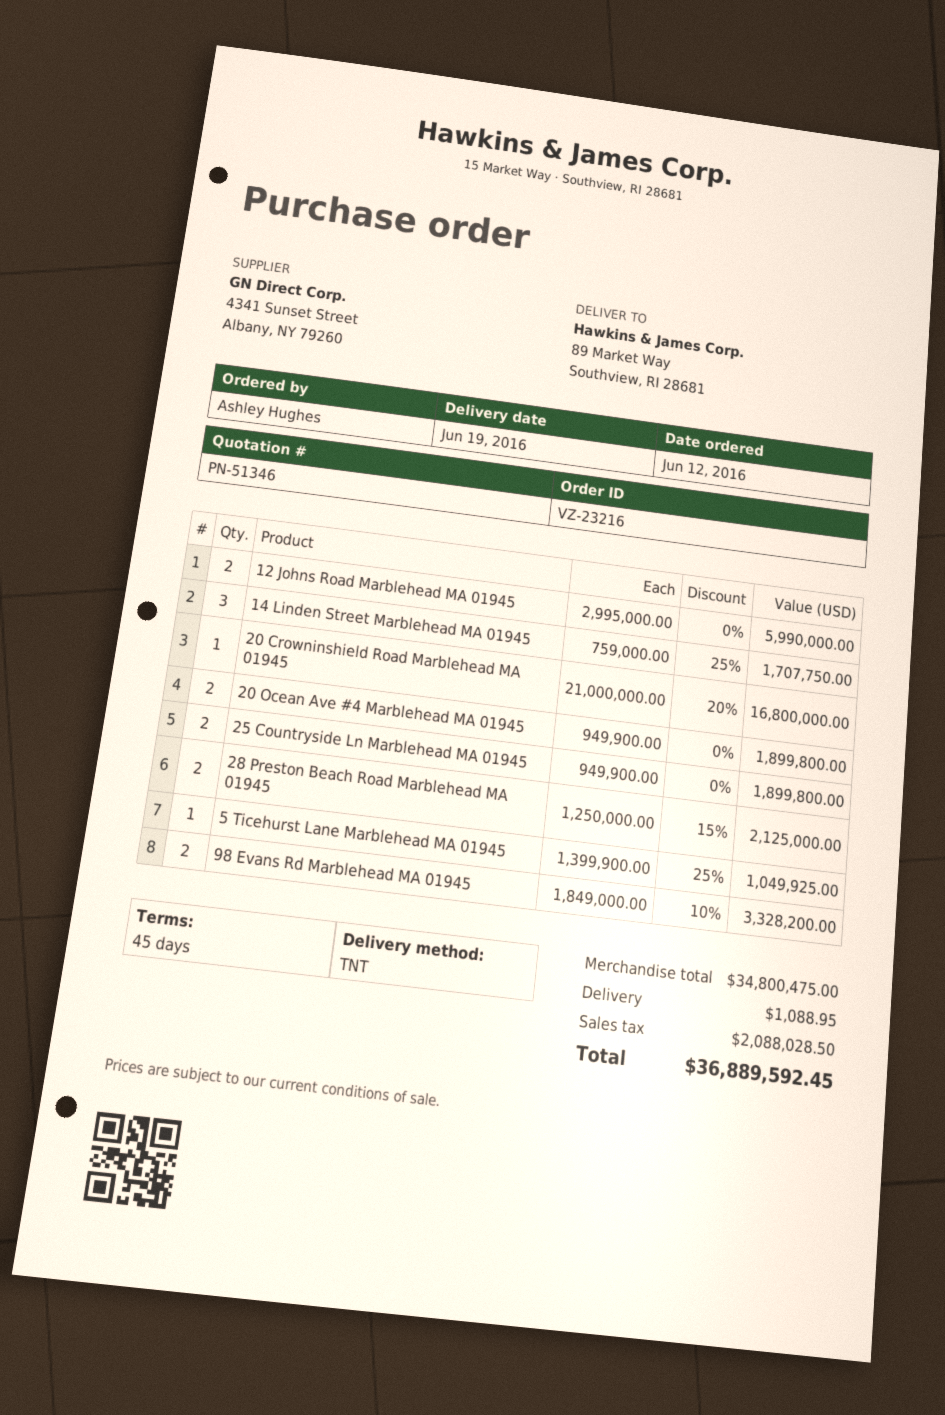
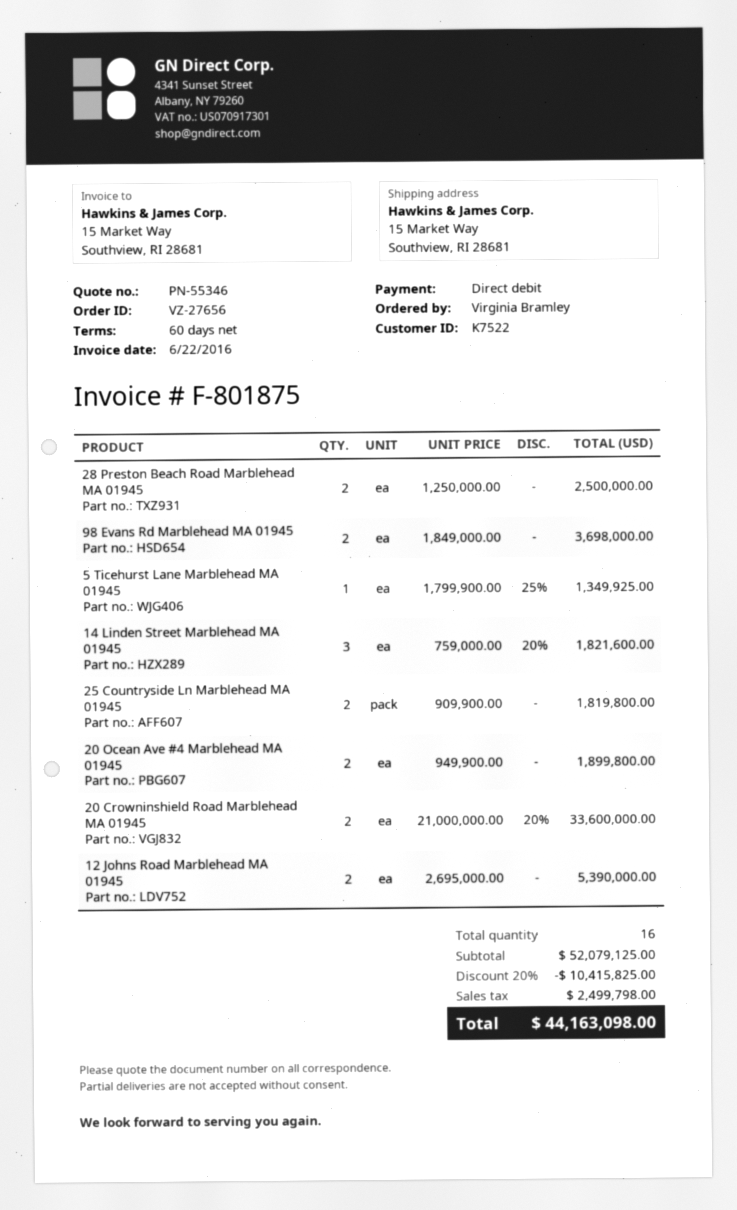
quote number: PN-51346 -> PN-55346
order number: VZ-23216 -> VZ-27656
payment terms: 45 days -> 60 days
ordered by: Ashley Hughes -> Virginia Bramley
ship to: 89 Market Way, Southview, RI 28681 -> 15 Market Way, Southview, RI 28681
12 Johns Road Marblehead MA 01945: 2 x 2995000.00 = 5990000.00 -> 2 x 2695000.00 = 5390000.00
14 Linden Street Marblehead MA 01945: 3 x 759000.00 - 25% = 1707750.00 -> 3 x 759000.00 - 20% = 1821600.00
20 Crowninshield Road Marblehead MA 01945: 1 x 21000000.00 - 20% = 16800000.00 -> 2 x 21000000.00 - 20% = 33600000.00
25 Countryside Ln Marblehead MA 01945: 2 x 949900.00 = 1899800.00 -> 2 x 909900.00 = 1819800.00
28 Preston Beach Road Marblehead MA 01945: 2 x 1250000.00 - 15% = 2125000.00 -> 2 x 1250000.00 = 2500000.00
5 Ticehurst Lane Marblehead MA 01945: 1 x 1399900.00 - 25% = 1049925.00 -> 1 x 1799900.00 - 25% = 1349925.00
98 Evans Rd Marblehead MA 01945: 2 x 1849000.00 - 10% = 3328200.00 -> 2 x 1849000.00 = 3698000.00
subtotal: 34800475.00 -> 52079125.00
discount: none -> 20% = 10415825.00
shipping: 1088.95 -> none
tax: 2088028.50 -> 2499798.00
total: 36889592.45 -> 44163098.00

